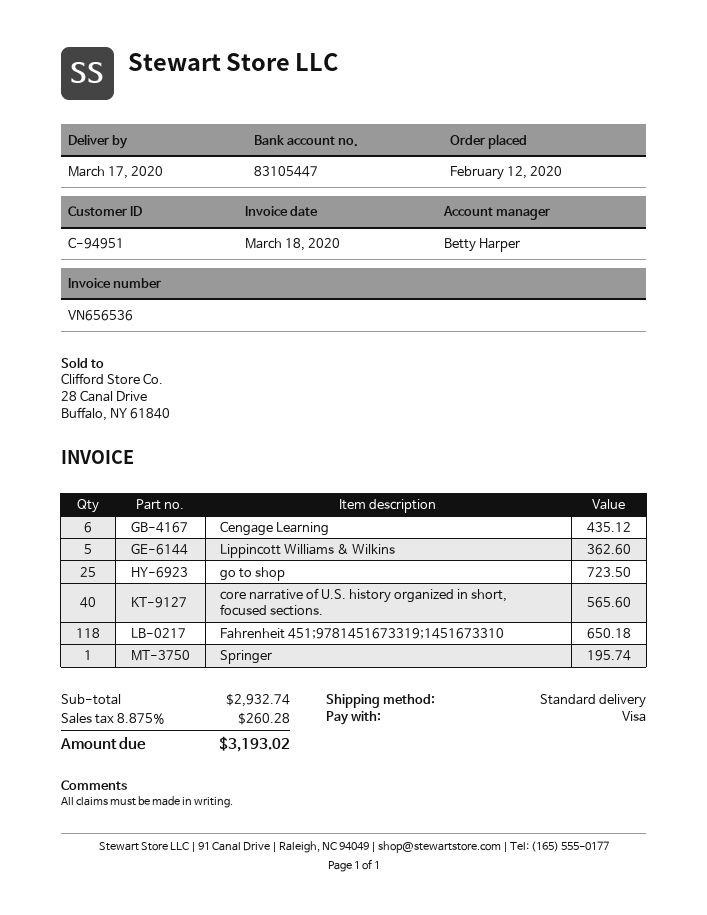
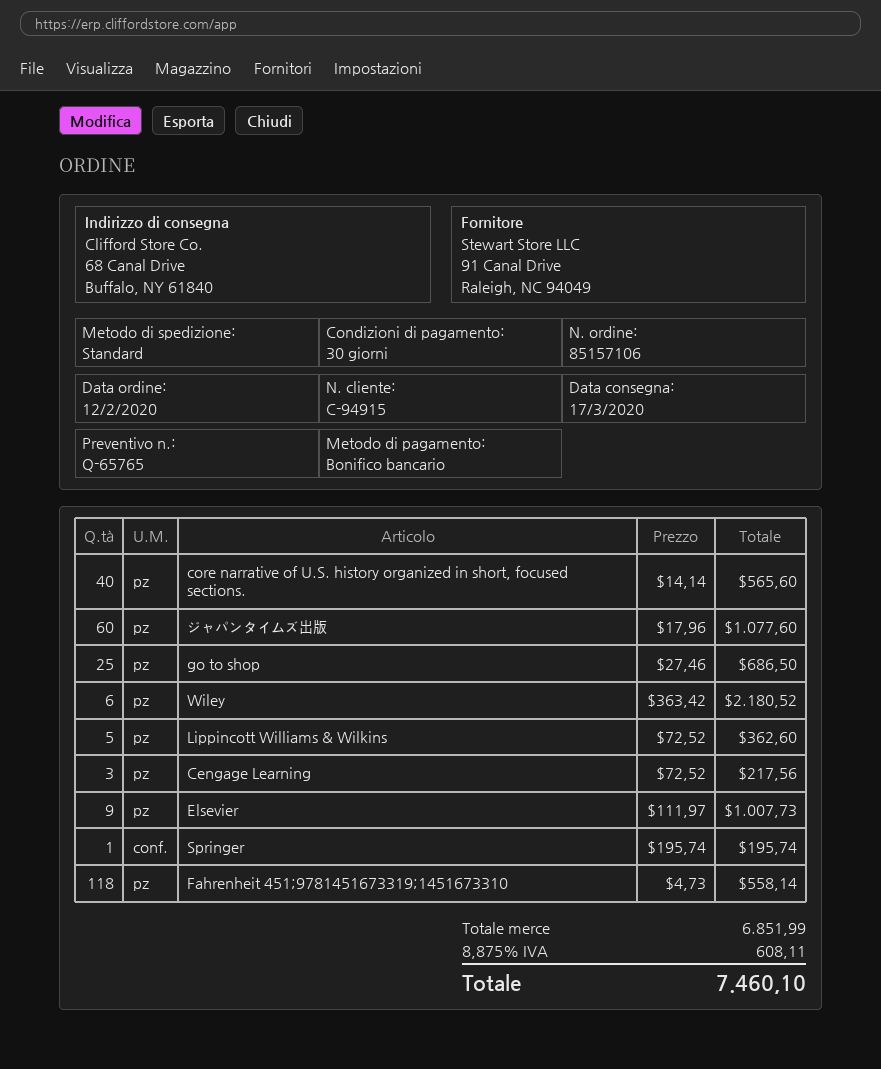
customer number: C-94951 -> C-94915
payment method: Visa -> bank transfer
Cengage Learning: 6 for 435.12 -> 3 for 217.56
go to shop: 25 for 723.50 -> 25 for 686.50
Fahrenheit 451;9781451673319;1451673310: 118 for 650.18 -> 118 for 558.14
ジャパンタイムズ出版: none -> 60 for 1077.60
Wiley: none -> 6 for 2180.52
Elsevier: none -> 9 for 1007.73
subtotal: 2932.74 -> 6851.99
tax: 8.875% = 260.28 -> 8.875% = 608.11
total: 3193.02 -> 7460.10

